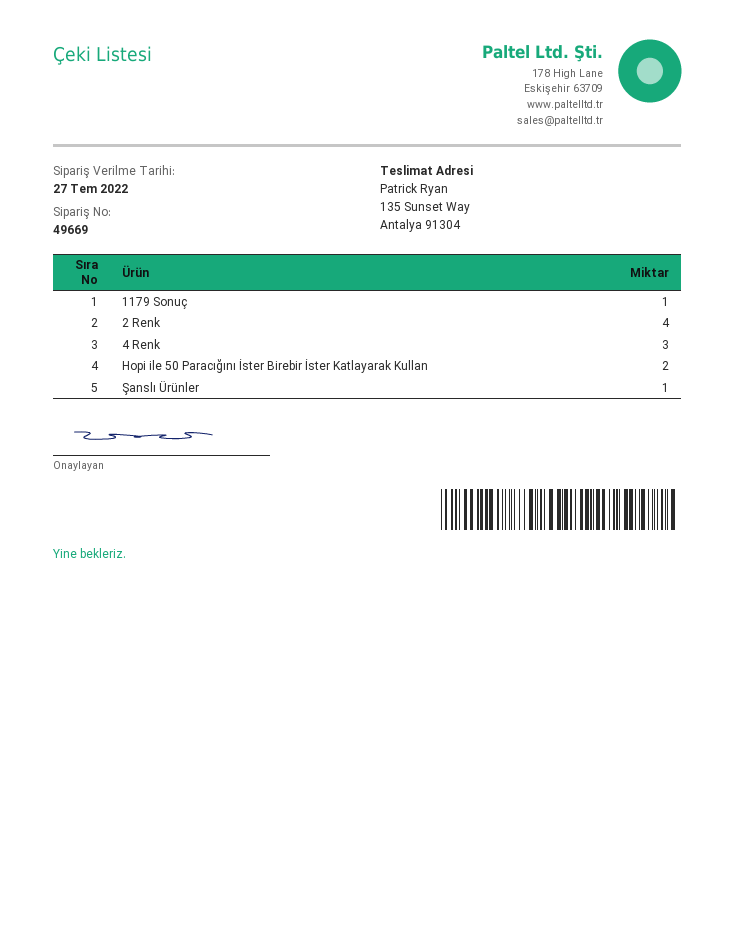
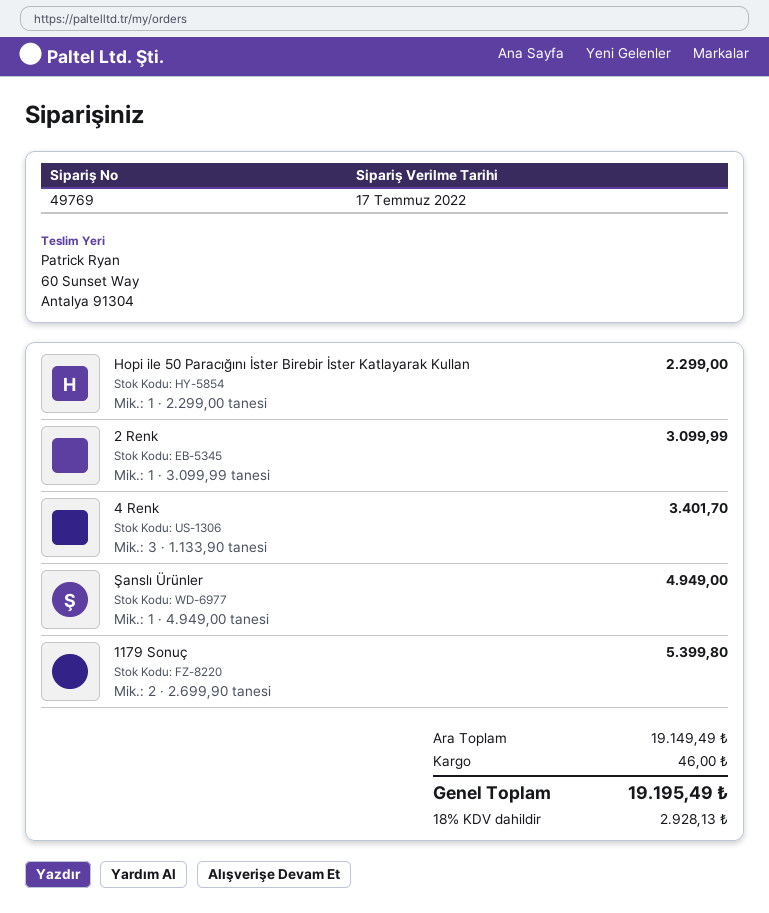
order number: 49669 -> 49769
order date: 2022-07-27 -> 2022-07-17
ship to: 135 Sunset Way, Antalya 91304 -> 60 Sunset Way, Antalya 91304
1179 Sonuç: 1 -> 2
2 Renk: 4 -> 1
Hopi ile 50 Paracığını İster Birebir İster Katlayarak Kullan: 2 -> 1

